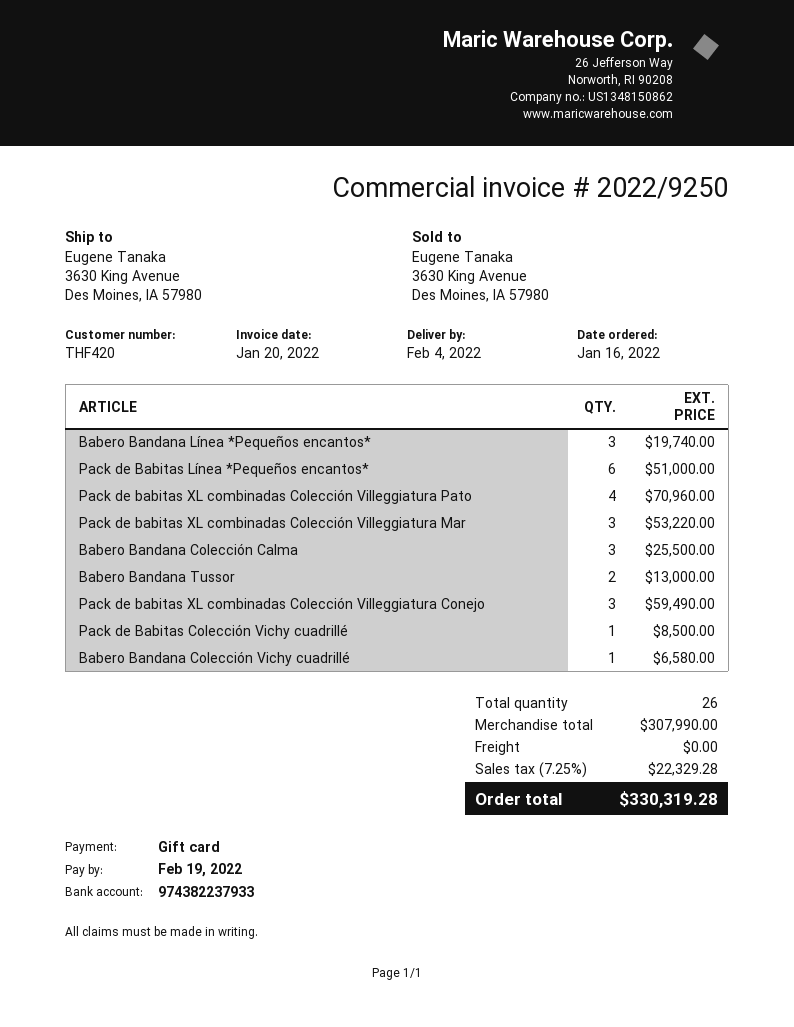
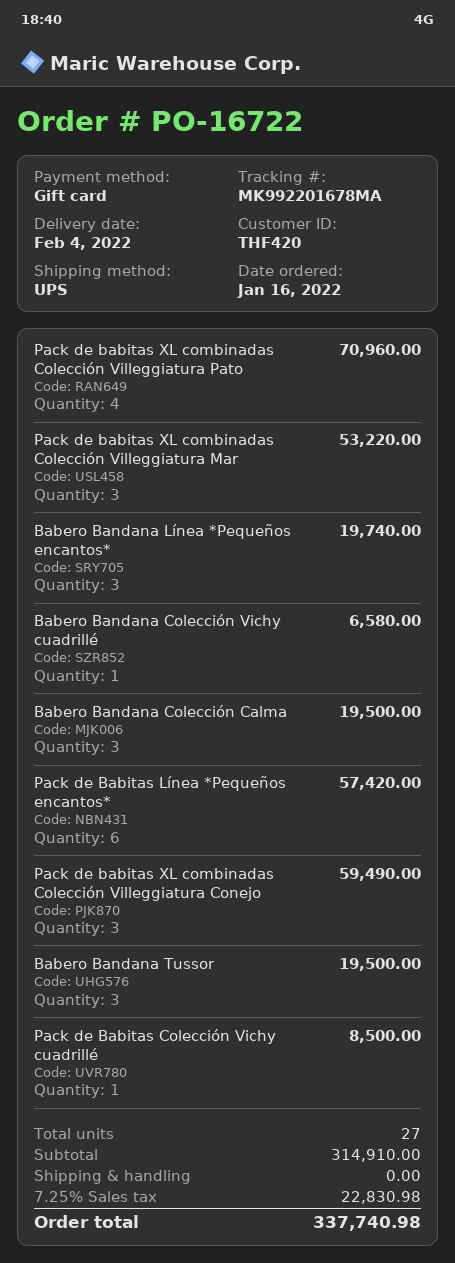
Pack de Babitas Línea *Pequeños encantos*: 6 for 51000.00 -> 6 for 57420.00
Babero Bandana Colección Calma: 3 for 25500.00 -> 3 for 19500.00
Babero Bandana Tussor: 2 for 13000.00 -> 3 for 19500.00
total quantity: 26 -> 27
subtotal: 307990.00 -> 314910.00
tax: 7.25% = 22329.28 -> 7.25% = 22830.98
total: 330319.28 -> 337740.98

